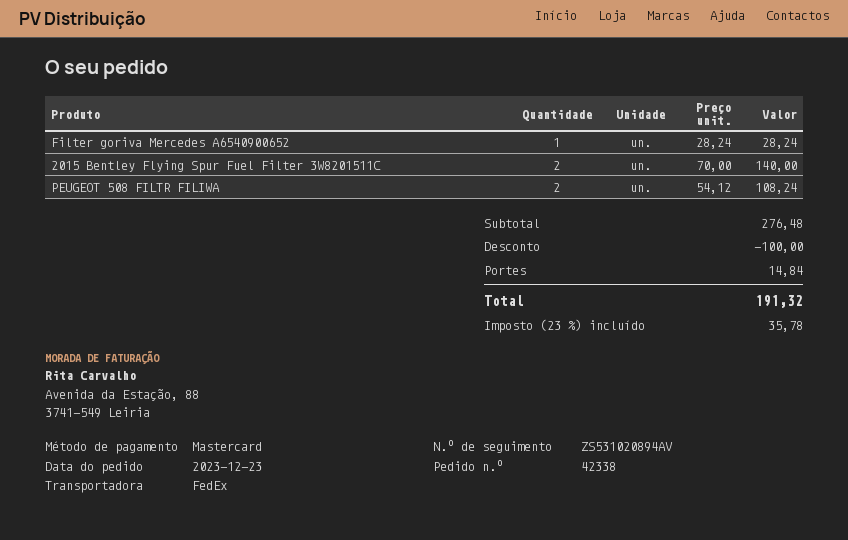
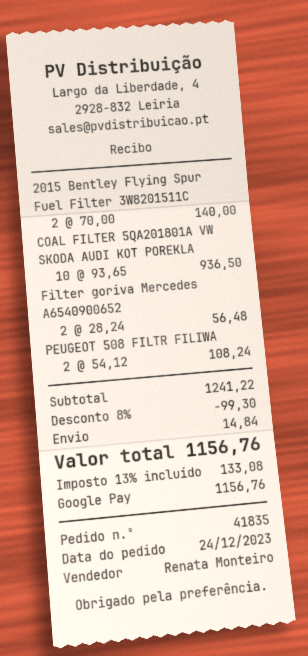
order number: 42338 -> 41835
order date: 2023-12-23 -> 2023-12-24
payment method: Mastercard -> Google Pay
Filter goriva Mercedes A6540900652: 1 x 28.24 = 28.24 -> 2 x 28.24 = 56.48
COAL FILTER 5QA201801A VW SKODA AUDI KOT POREKLA: none -> 10 x 93.65 = 936.50
subtotal: 276.48 -> 1241.22
discount: 100.00 -> 99.30
tax: 23% = 35.78 -> 13% = 133.08
total: 191.32 -> 1156.76

